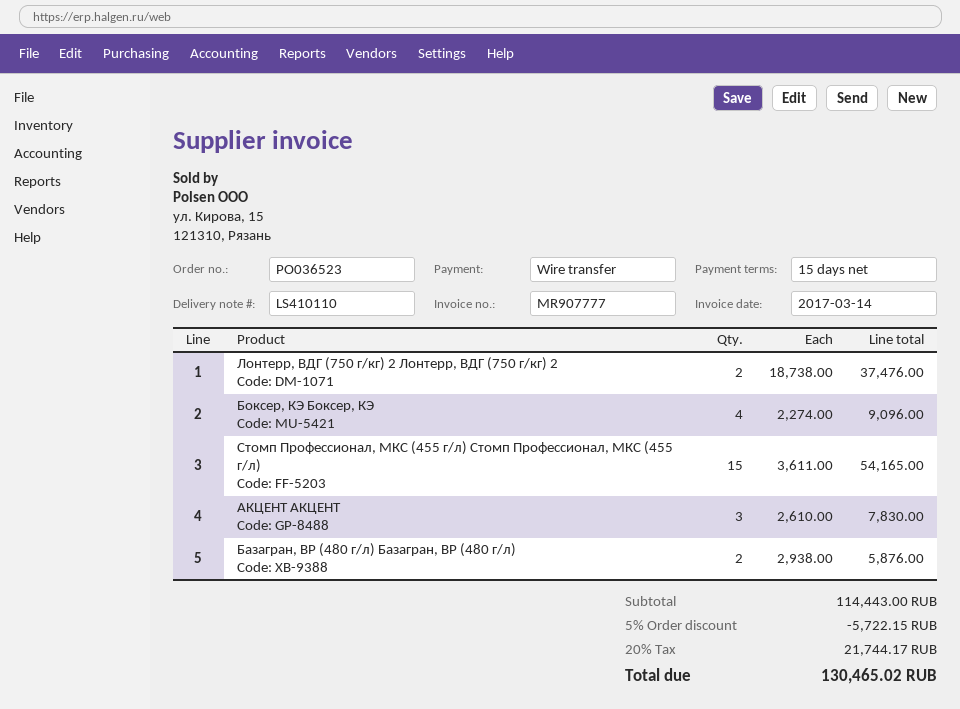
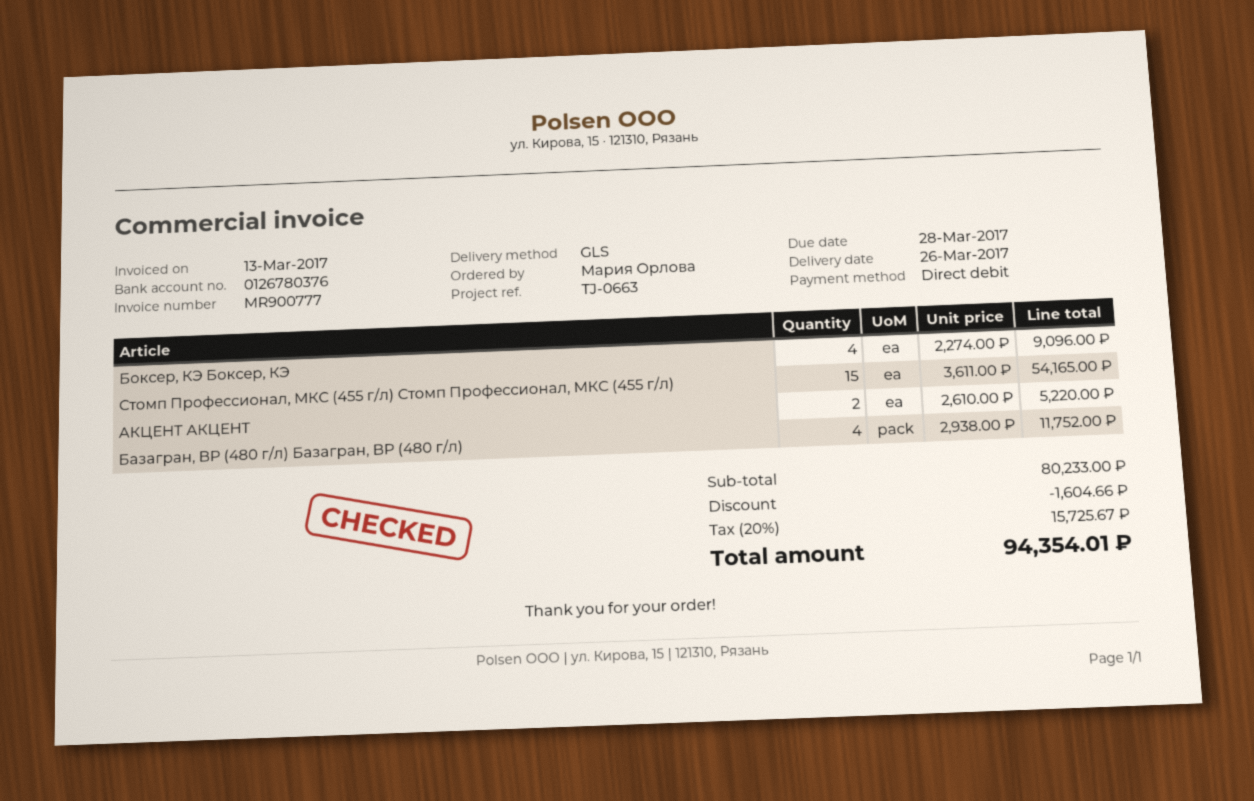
invoice number: MR907777 -> MR900777
invoice date: 2017-03-14 -> 2017-03-13
payment method: bank transfer -> direct debit
Лонтерр, ВДГ (750 г/кг) 2 Лонтерр, ВДГ (750 г/кг) 2: 2 x 18738.00 = 37476.00 -> none
АКЦЕНТ АКЦЕНТ: 3 x 2610.00 = 7830.00 -> 2 x 2610.00 = 5220.00
Базагран, BР (480 г/л) Базагран, BР (480 г/л): 2 x 2938.00 = 5876.00 -> 4 x 2938.00 = 11752.00
subtotal: 114443.00 -> 80233.00
discount: 5722.15 -> 1604.66
tax: 20% = 21744.17 -> 20% = 15725.67
total: 130465.02 -> 94354.01

